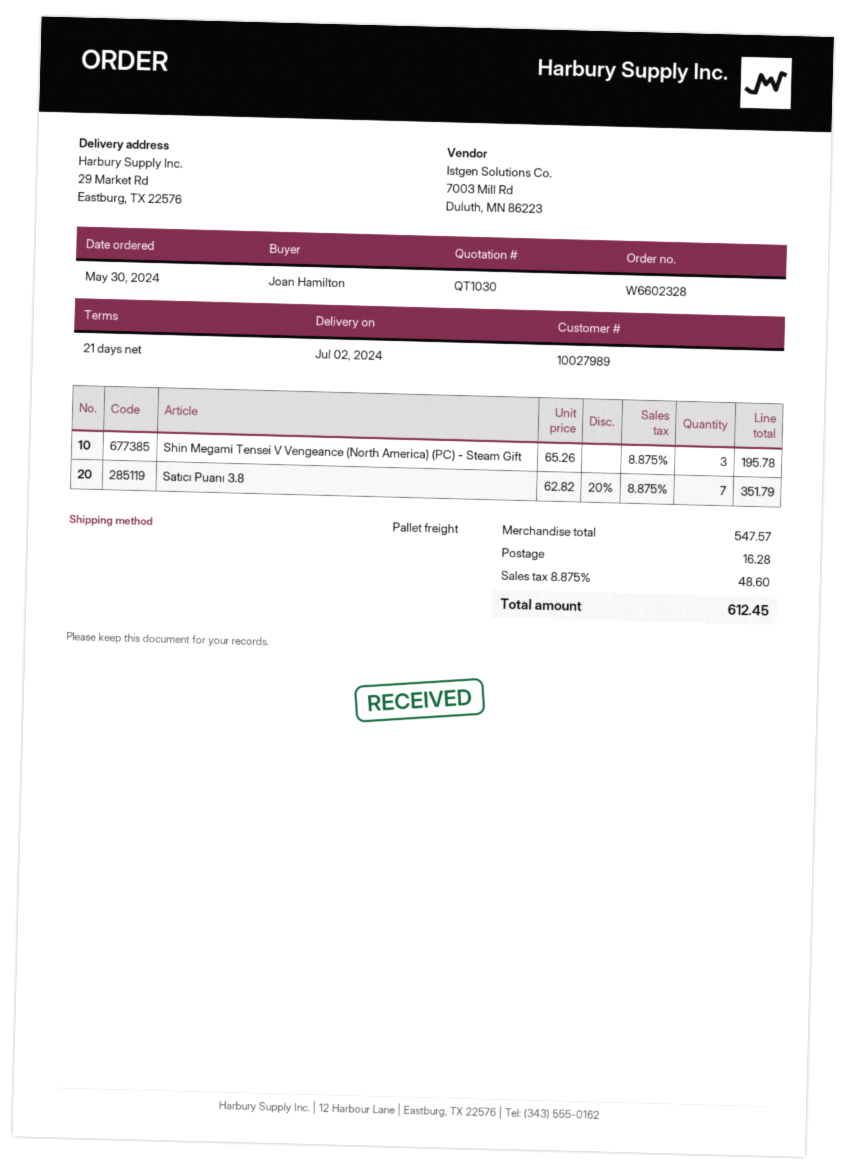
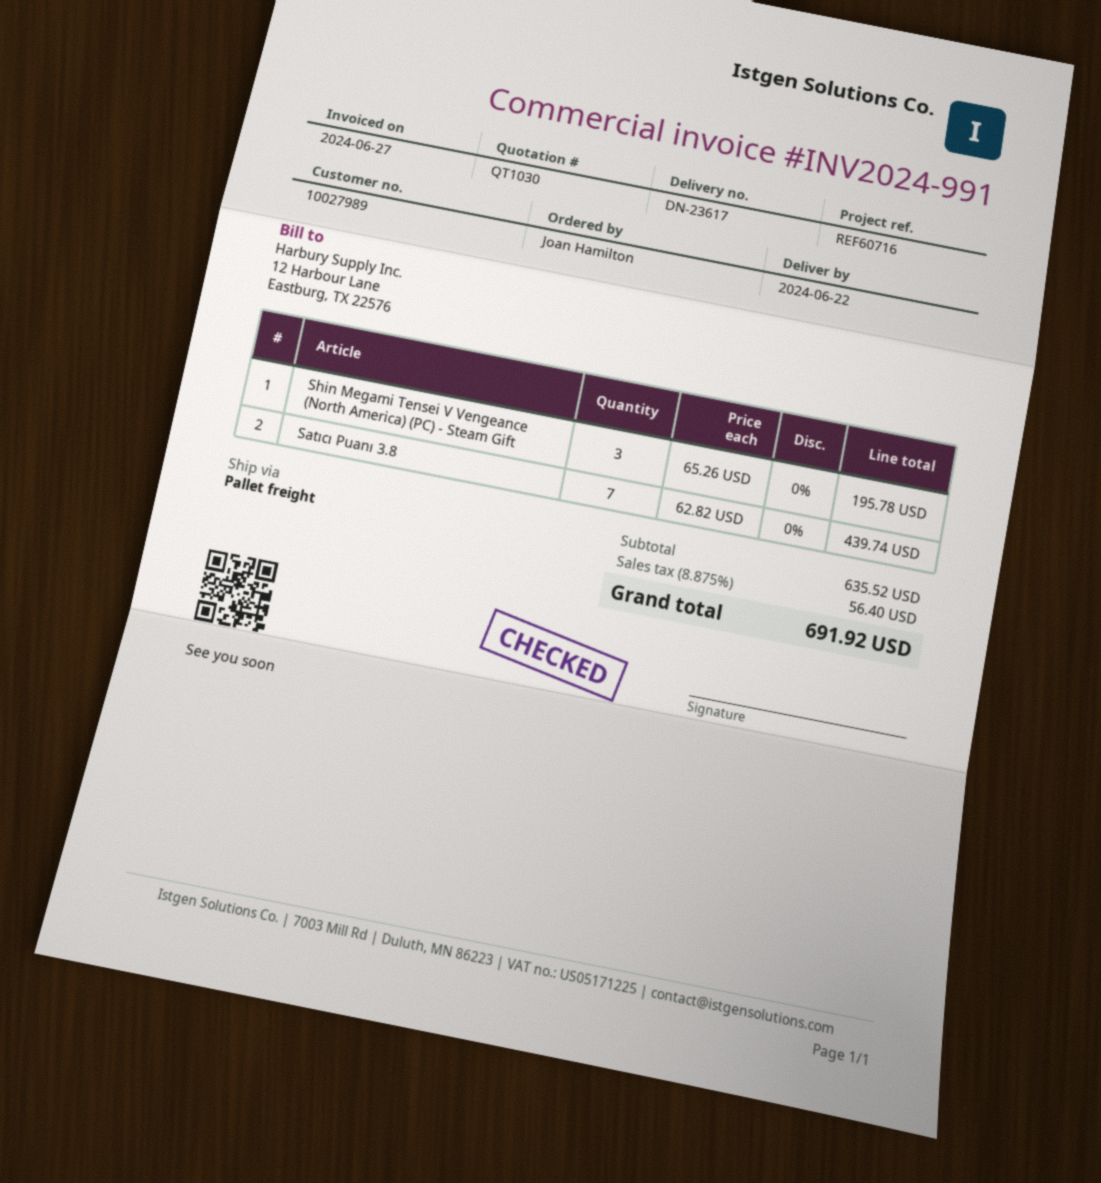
delivery date: 2024-07-02 -> 2024-06-22
Satıcı Puanı 3.8: 7 x 62.82 - 20% = 351.79 -> 7 x 62.82 = 439.74
subtotal: 547.57 -> 635.52
shipping: 16.28 -> none
tax: 8.875% = 48.60 -> 8.875% = 56.40
total: 612.45 -> 691.92

